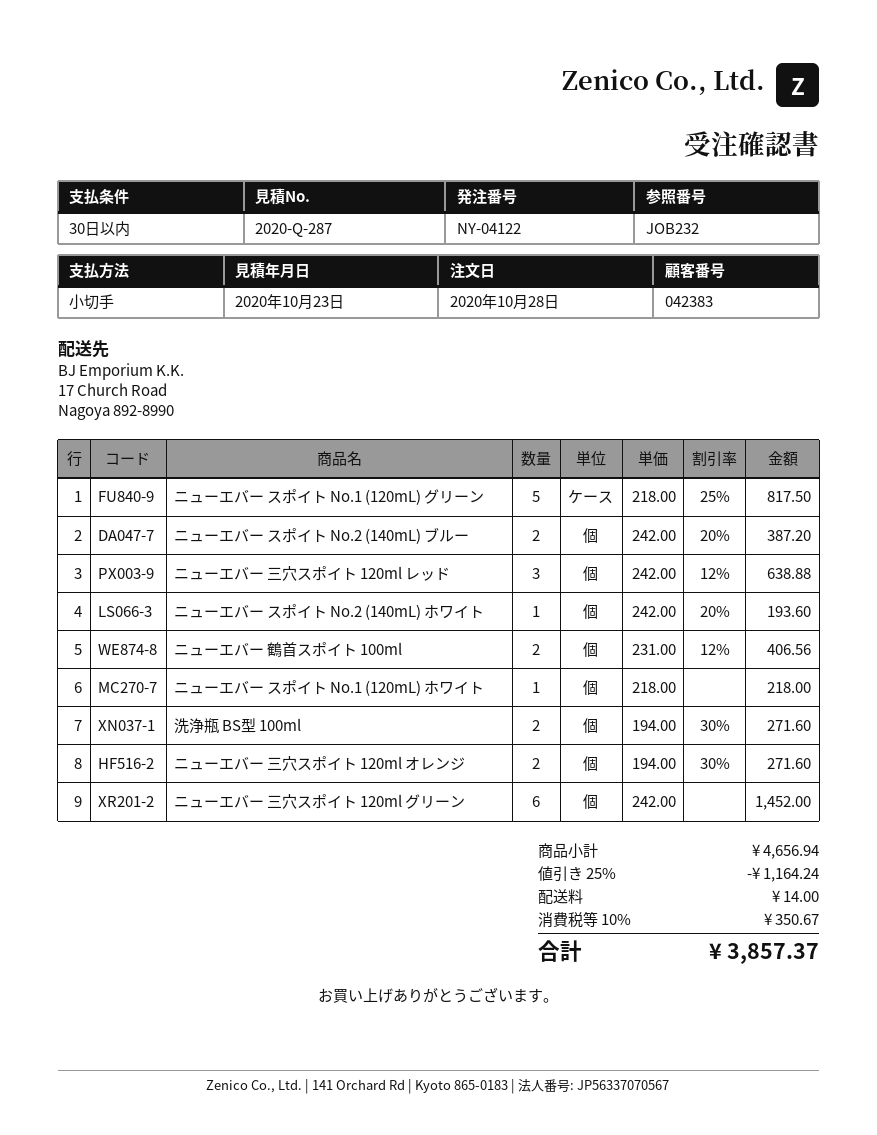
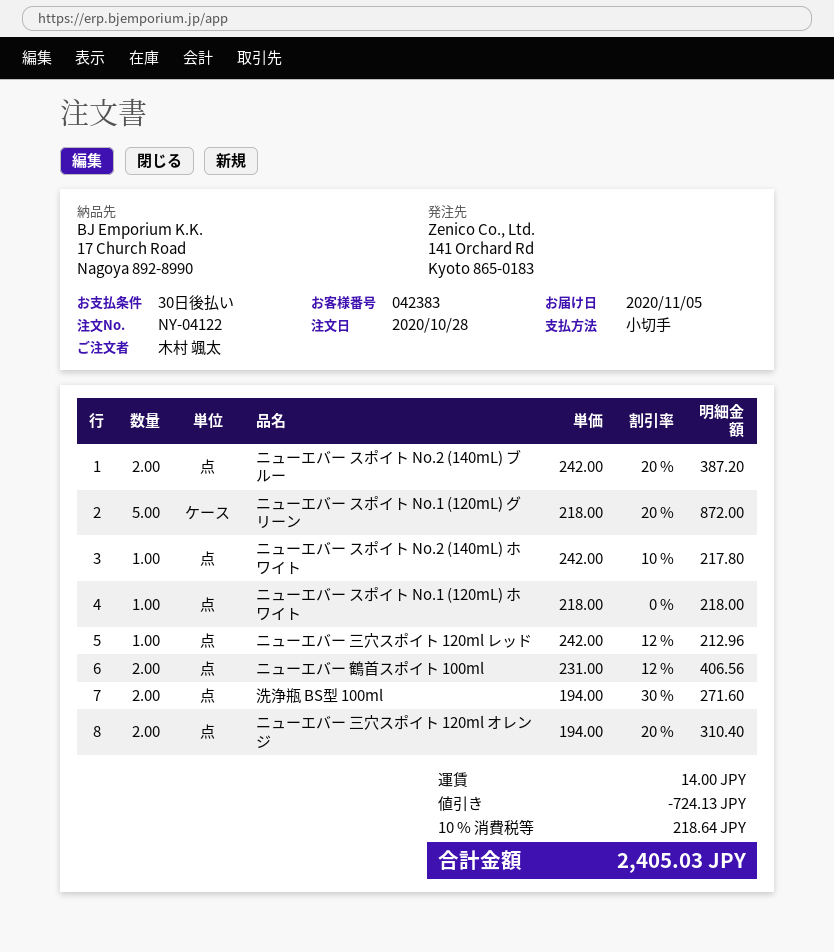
ニューエバー スポイト No.1 (120mL) グリーン: 5 x 218.00 - 25% = 817.50 -> 5 x 218.00 - 20% = 872.00
ニューエバー 三穴スポイト 120ml レッド: 3 x 242.00 - 12% = 638.88 -> 1 x 242.00 - 12% = 212.96
ニューエバー スポイト No.2 (140mL) ホワイト: 1 x 242.00 - 20% = 193.60 -> 1 x 242.00 - 10% = 217.80
ニューエバー 三穴スポイト 120ml オレンジ: 2 x 194.00 - 30% = 271.60 -> 2 x 194.00 - 20% = 310.40
ニューエバー 三穴スポイト 120ml グリーン: 6 x 242.00 = 1452.00 -> none
discount: 1164.24 -> 724.13
tax: 10% = 350.67 -> 10% = 218.64
total: 3857.37 -> 2405.03

